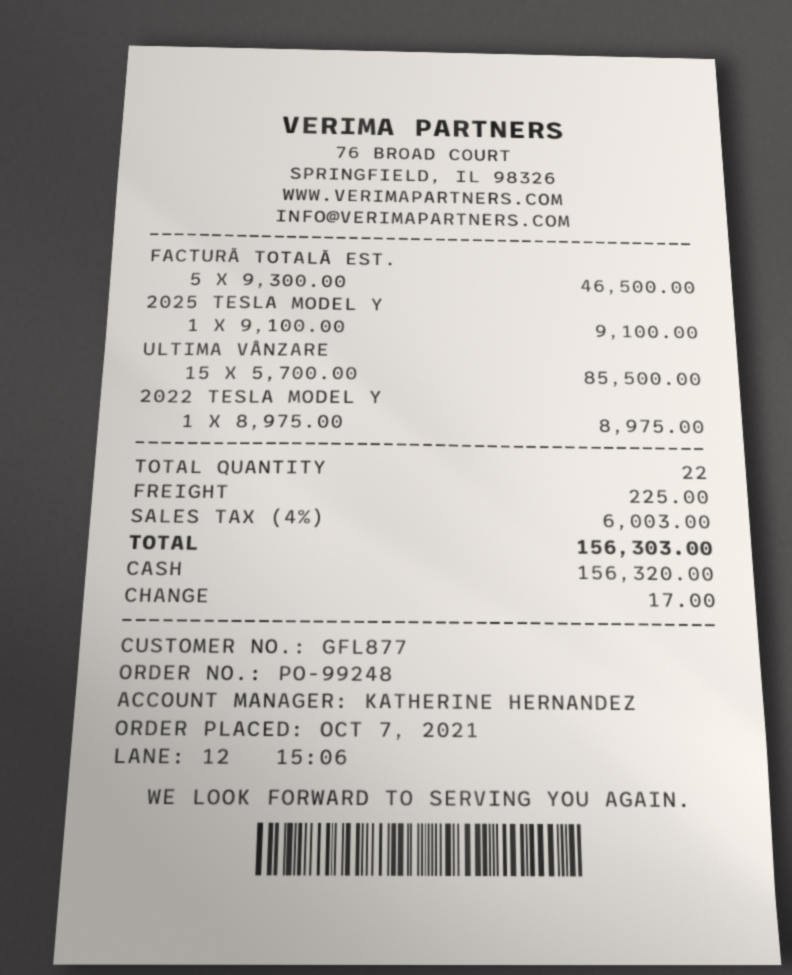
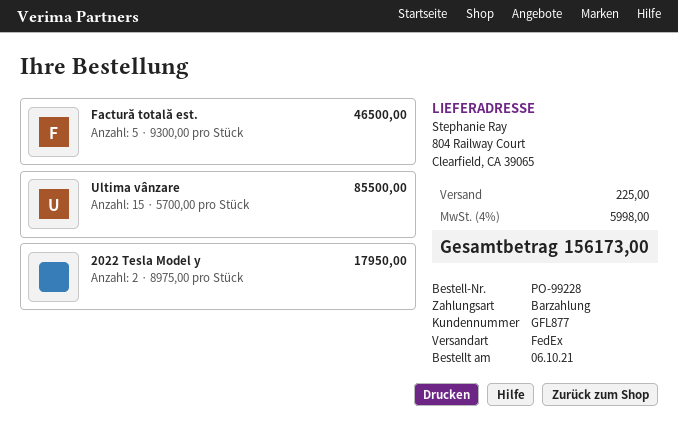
order number: PO-99248 -> PO-99228
order date: 2021-10-07 -> 2021-10-06
2025 TESLA MODEL Y: 1 x 9100.00 = 9100.00 -> none
2022 TESLA MODEL Y: 1 x 8975.00 = 8975.00 -> 2 x 8975.00 = 17950.00
tax: 4% = 6003.00 -> 4% = 5998.00
total: 156303.00 -> 156173.00

